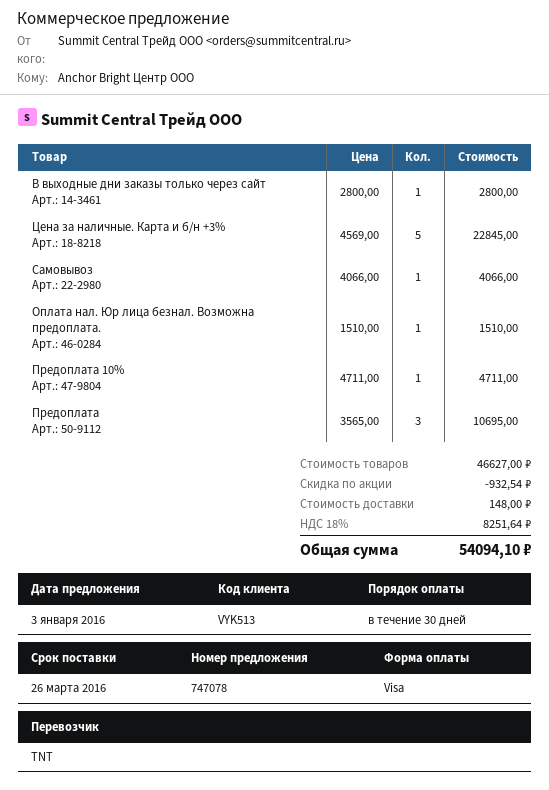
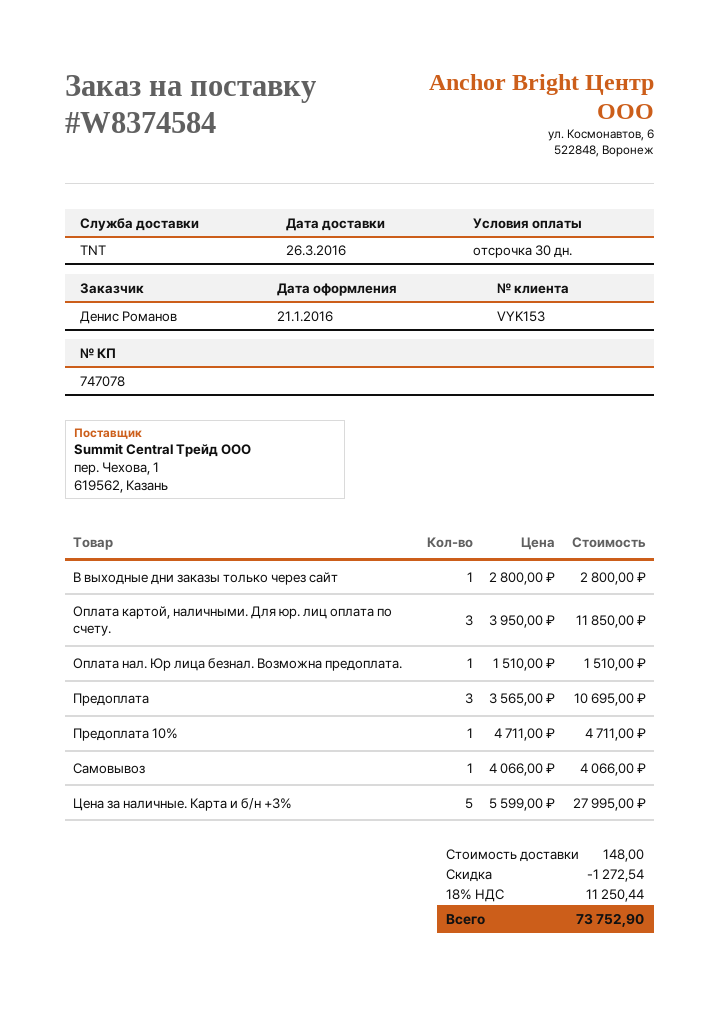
customer number: VYK513 -> VYK153
Цена за наличные. Карта и б/н +3%: 5 x 4569.00 = 22845.00 -> 5 x 5599.00 = 27995.00
Оплата картой, наличными. Для юр. лиц оплата по счету.: none -> 3 x 3950.00 = 11850.00
discount: 932.54 -> 1272.54
tax: 18% = 8251.64 -> 18% = 11250.44
total: 54094.10 -> 73752.90

